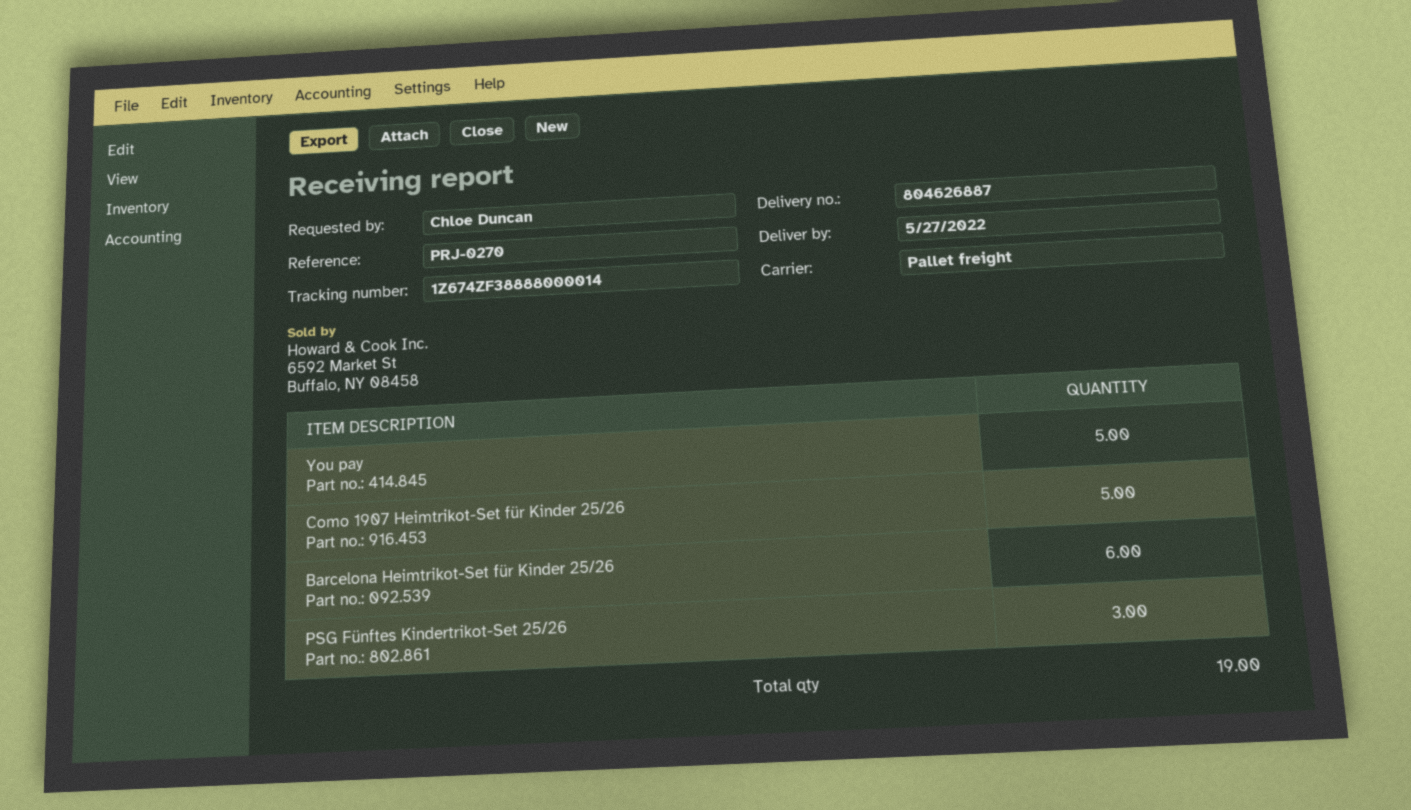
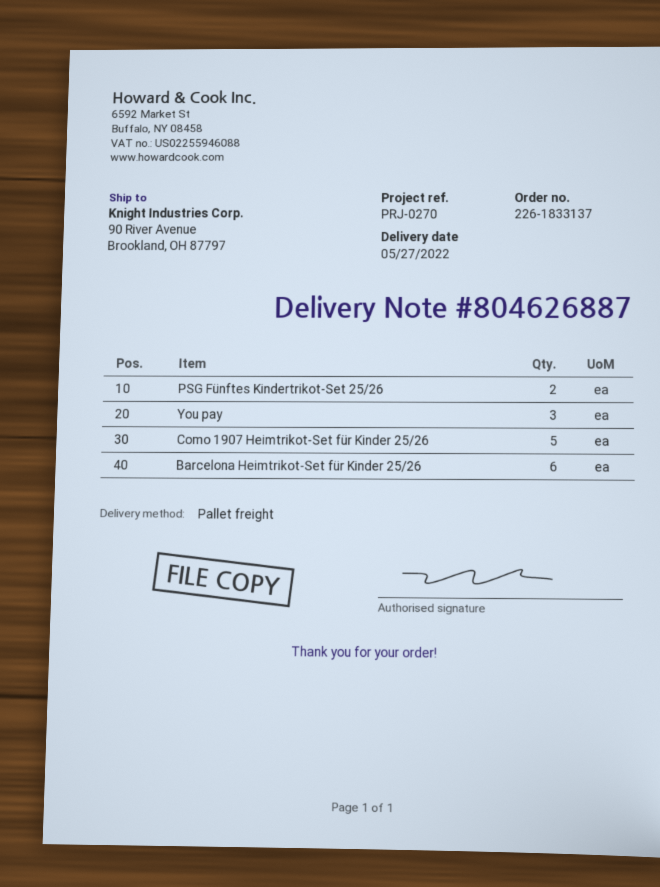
You pay: 5 -> 3
PSG Fünftes Kindertrikot-Set 25/26: 3 -> 2

